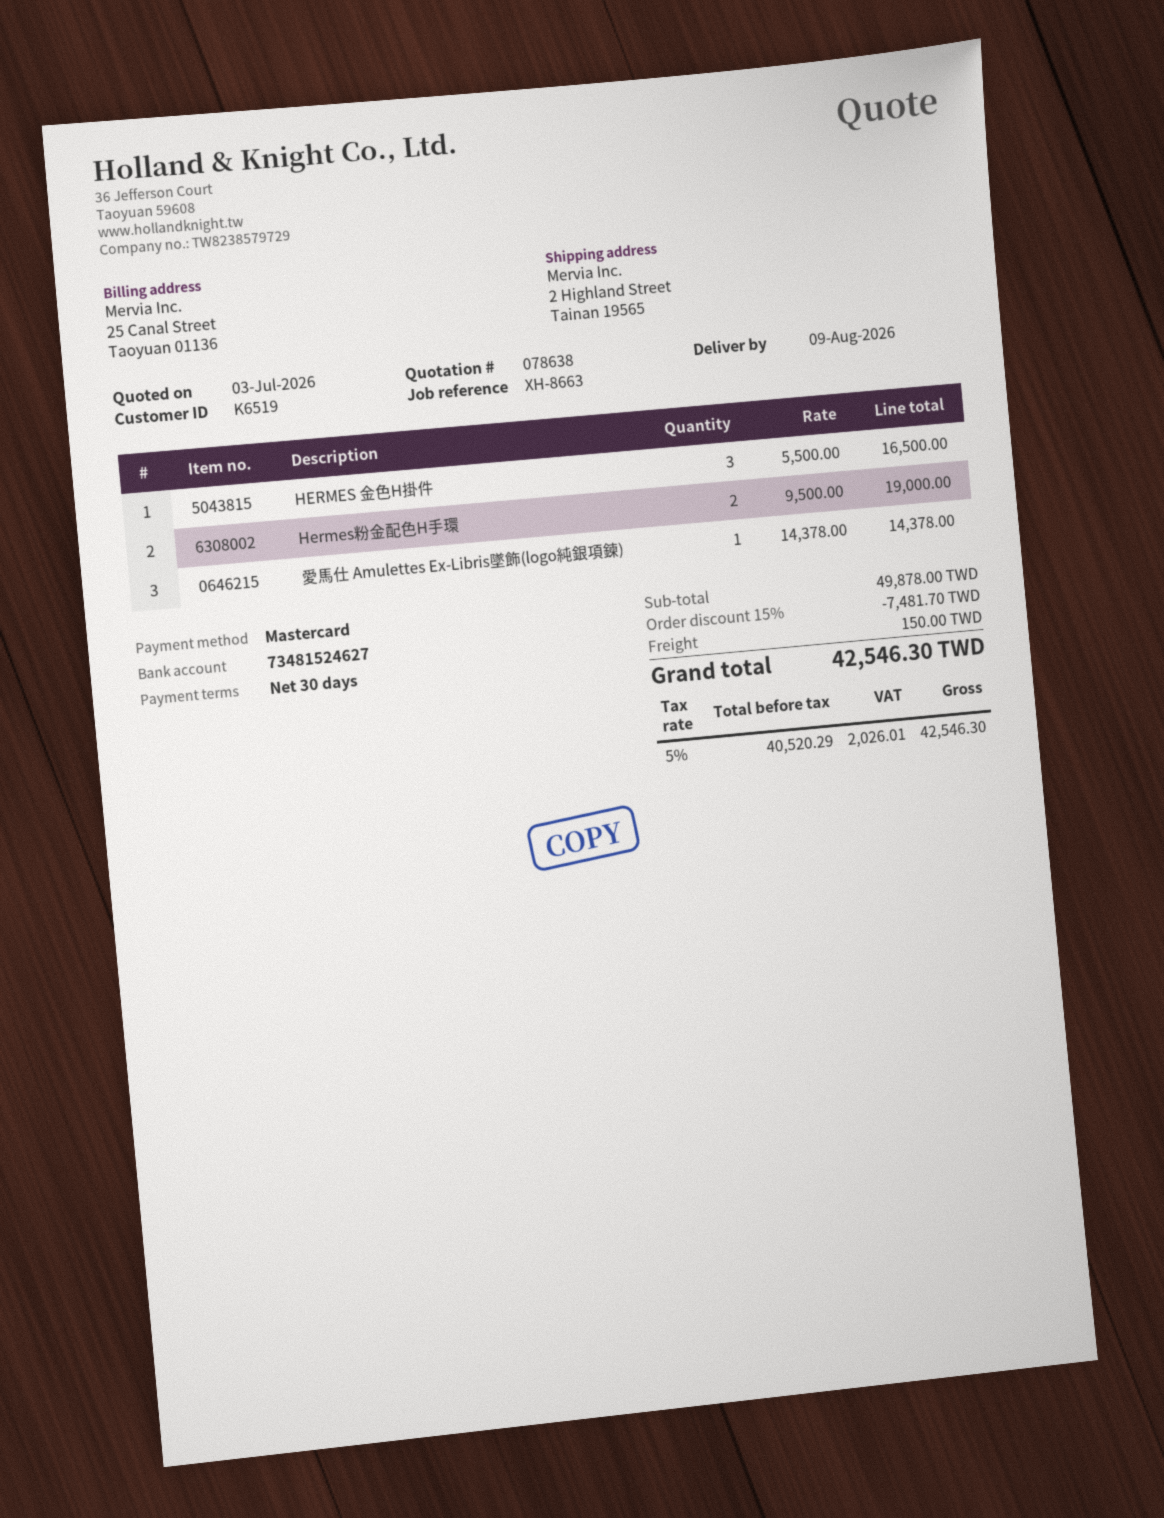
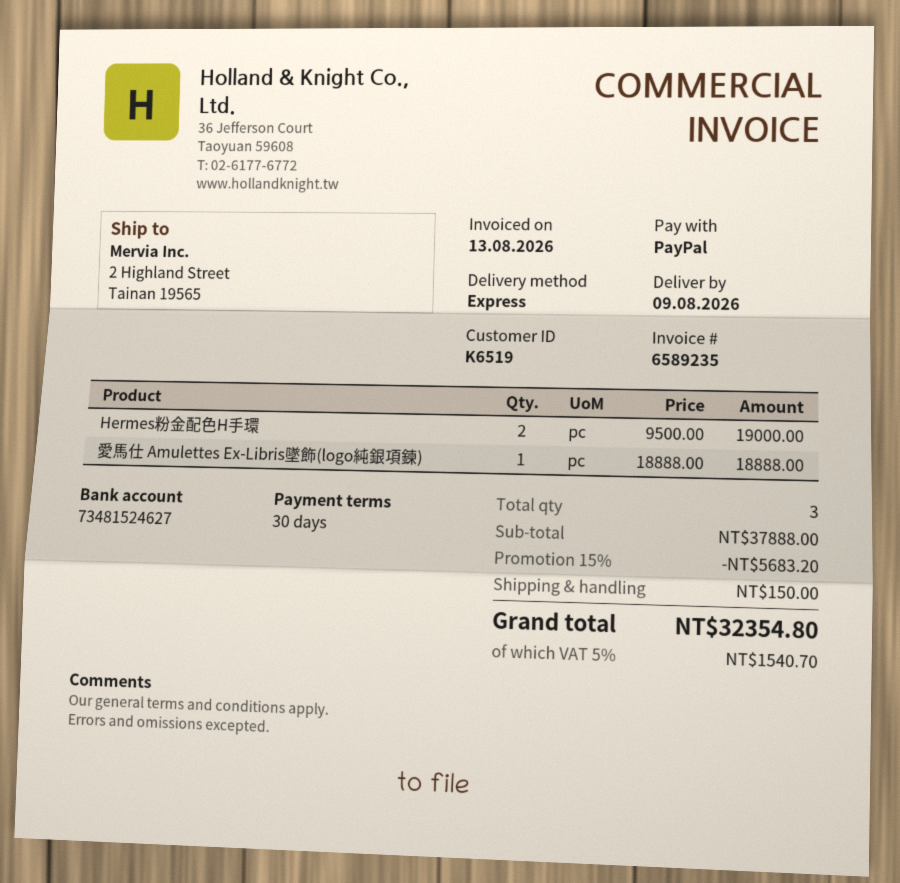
payment method: Mastercard -> PayPal
HERMES 金色H掛件: 3 x 5500.00 = 16500.00 -> none
愛馬仕 Amulettes Ex-Libris墜飾(logo純銀項鍊): 1 x 14378.00 = 14378.00 -> 1 x 18888.00 = 18888.00
subtotal: 49878.00 -> 37888.00
discount: 15% = 7481.70 -> 15% = 5683.20
tax: 5% = 2026.01 -> 5% = 1540.70
total: 42546.30 -> 32354.80

